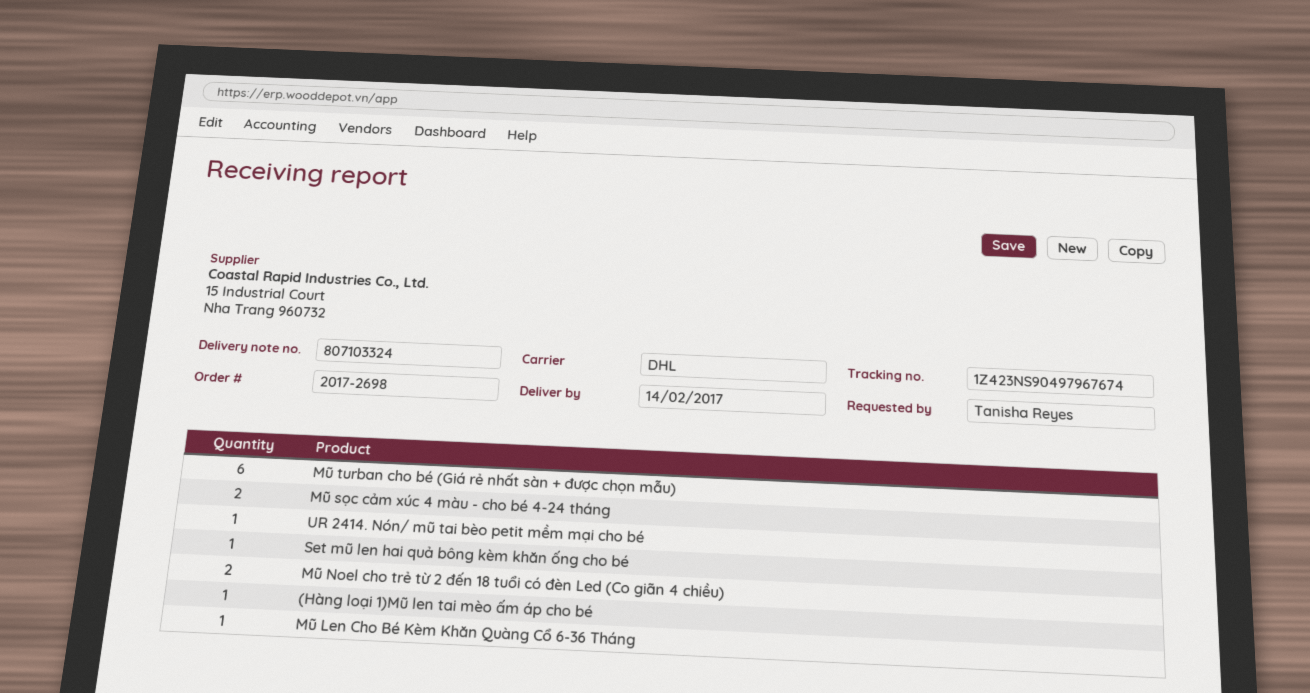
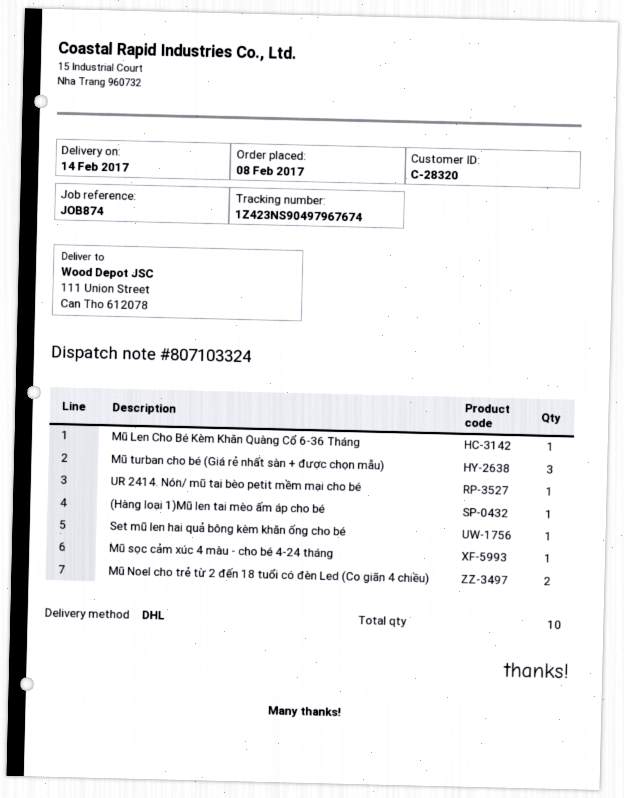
Mũ turban cho bé (Giá rẻ nhất sàn + được chọn mẫu): 6 -> 3
Mũ sọc cảm xúc 4 màu - cho bé 4-24 tháng: 2 -> 1

